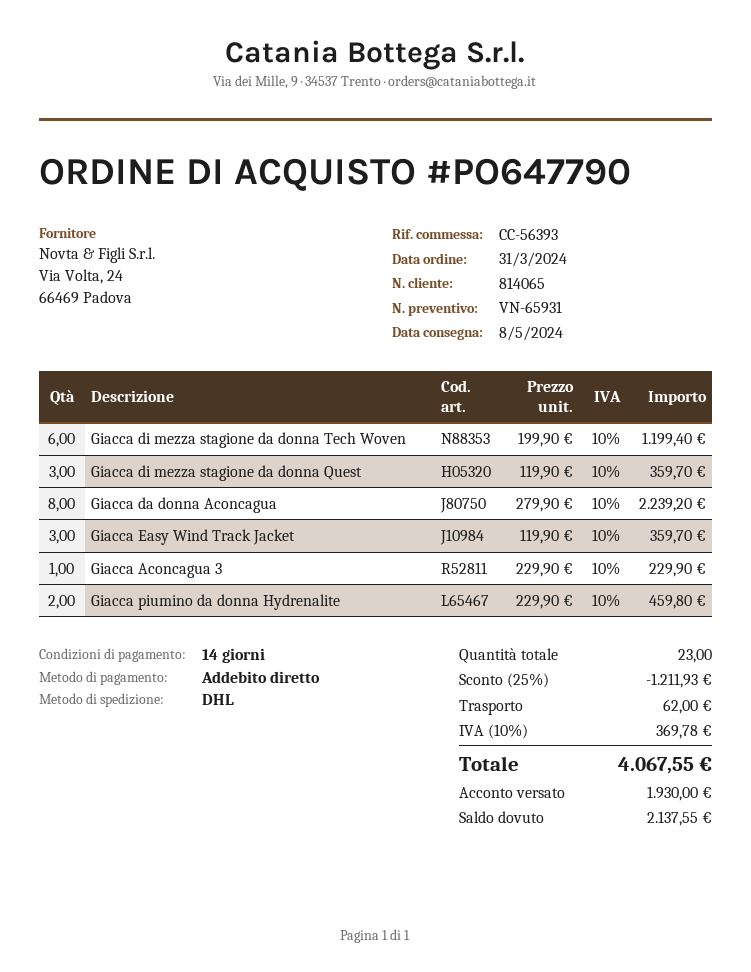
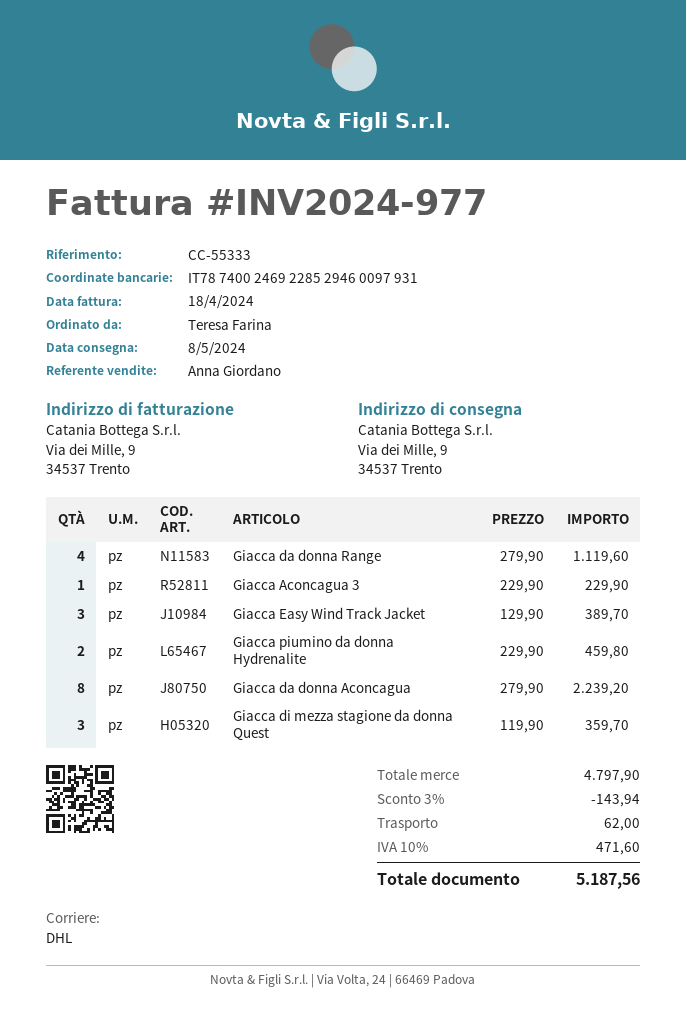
reference: CC-56393 -> CC-55333
Giacca di mezza stagione da donna Tech Woven: 6 x 199.90 = 1199.40 -> none
Giacca Easy Wind Track Jacket: 3 x 119.90 = 359.70 -> 3 x 129.90 = 389.70
Giacca da donna Range: none -> 4 x 279.90 = 1119.60
discount: 25% = 1211.93 -> 3% = 143.94
tax: 10% = 369.78 -> 10% = 471.60
total: 4067.55 -> 5187.56

